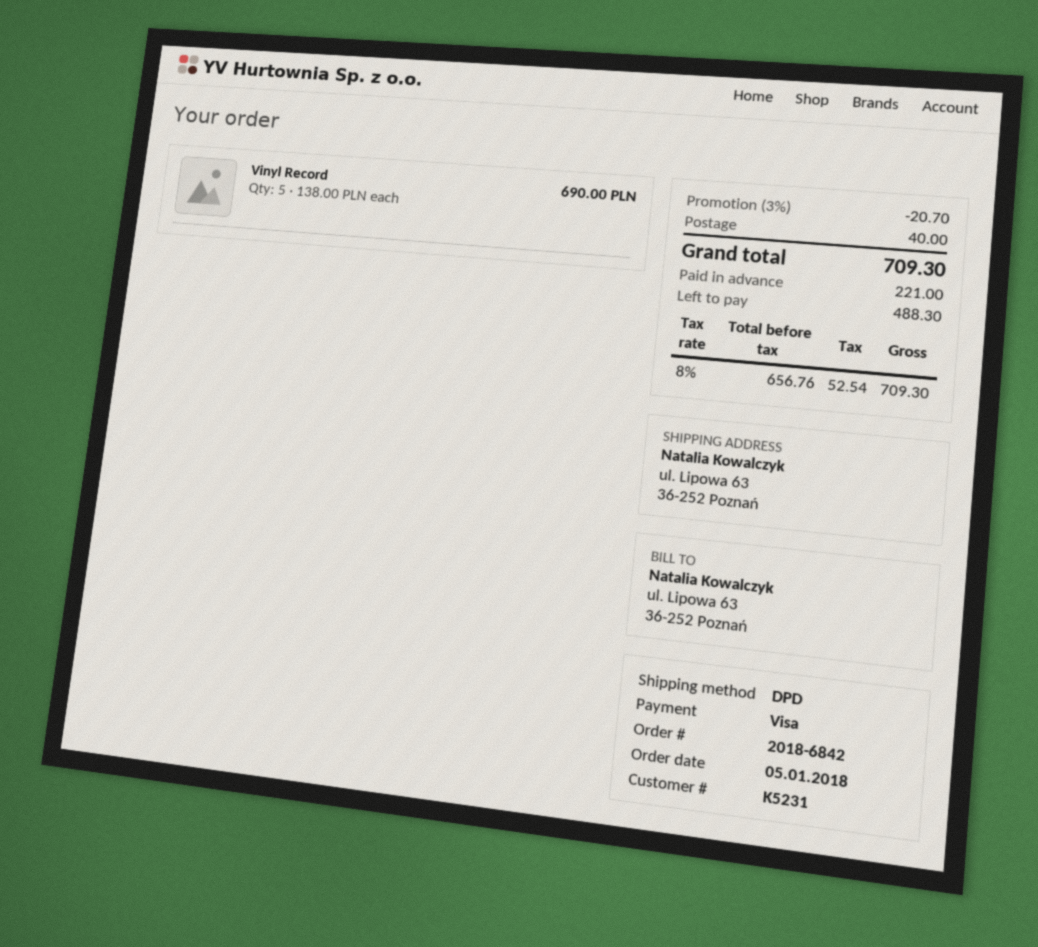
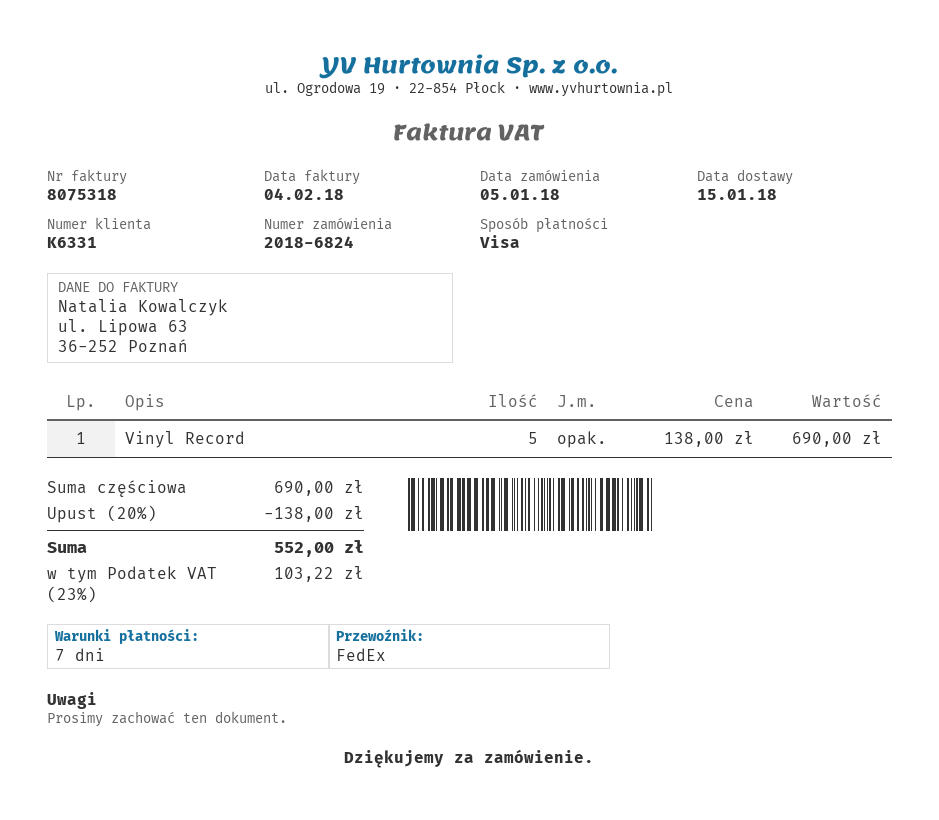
order number: 2018-6842 -> 2018-6824
customer number: K5231 -> K6331
shipping method: DPD -> FedEx
discount: 3% = 20.70 -> 20% = 138.00
shipping: 40.00 -> none
tax: 8% = 52.54 -> 23% = 103.22
total: 709.30 -> 552.00

